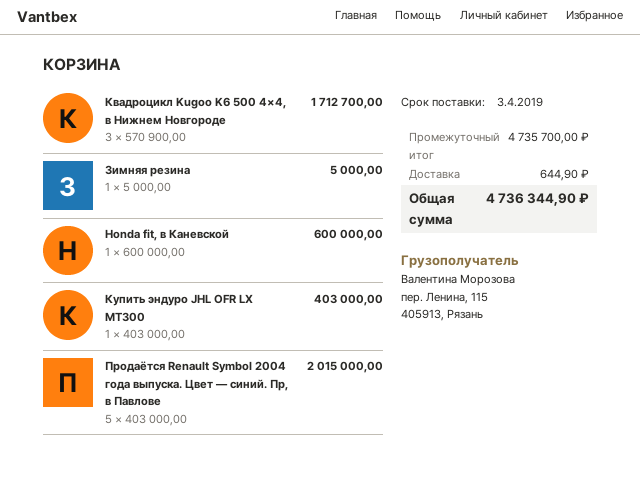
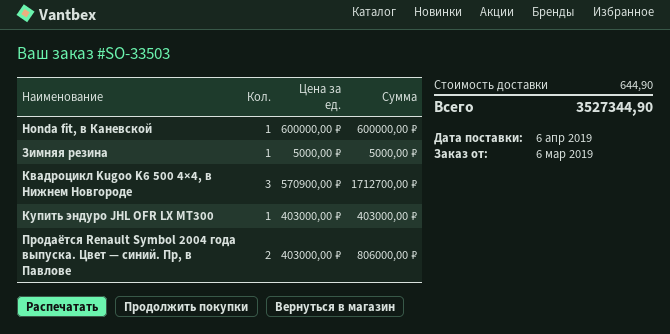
delivery date: 2019-04-03 -> 2019-04-06
Продаётся Renault Symbol 2004 года выпуска. Цвет — синий. Пр, в Павлове: 5 x 403000.00 = 2015000.00 -> 2 x 403000.00 = 806000.00
total: 4736344.90 -> 3527344.90

